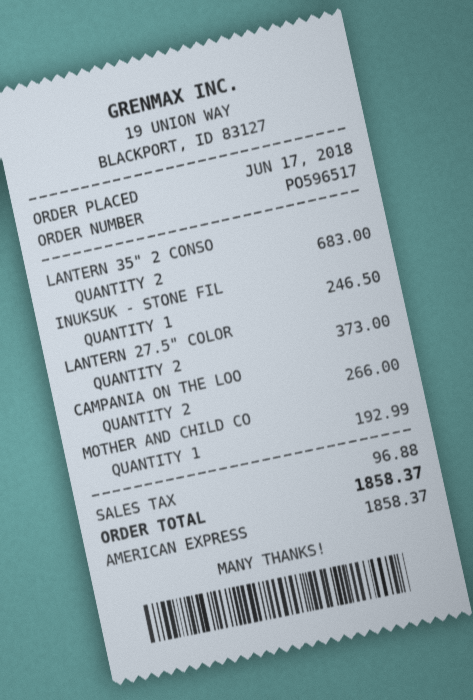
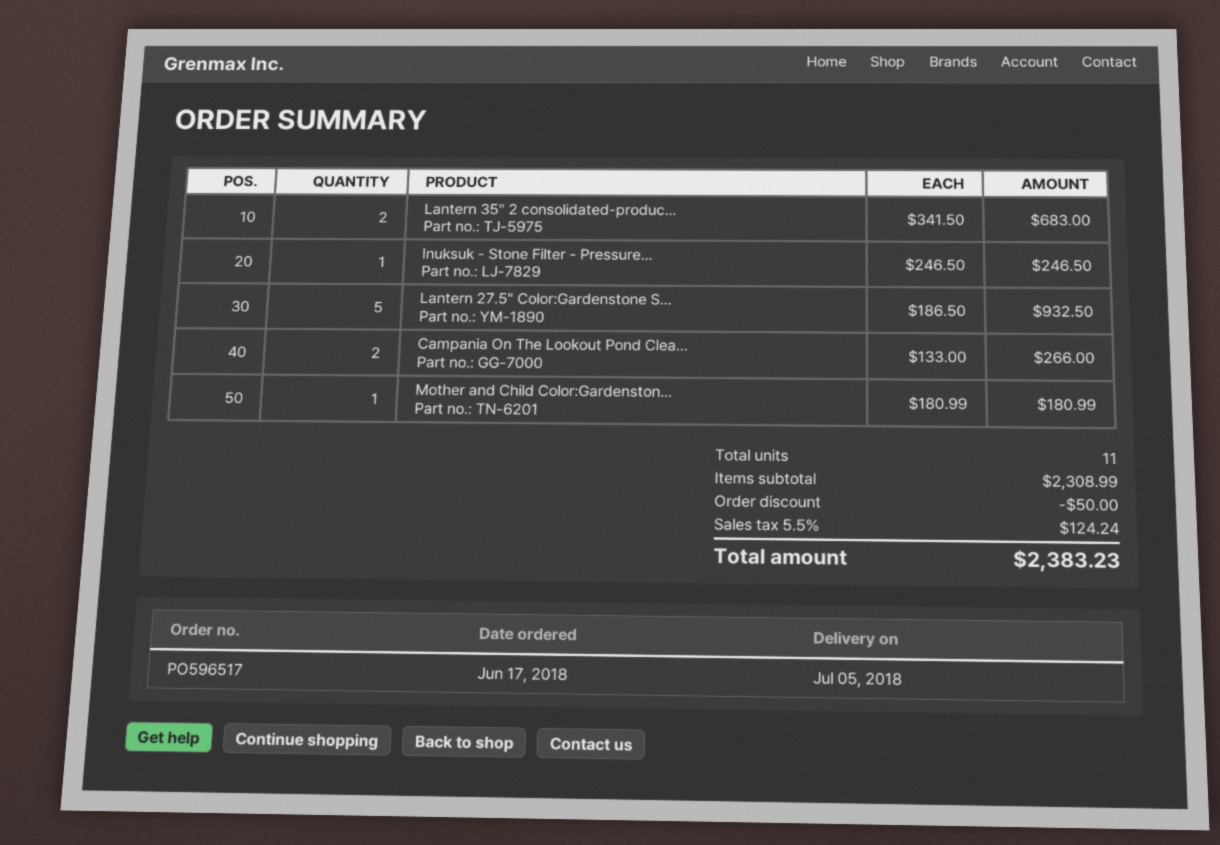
LANTERN 27.5" COLOR: 2 for 373.00 -> 5 for 932.50
MOTHER AND CHILD CO: 1 for 192.99 -> 1 for 180.99
discount: none -> 50.00
tax: 96.88 -> 124.24
total: 1858.37 -> 2383.23

